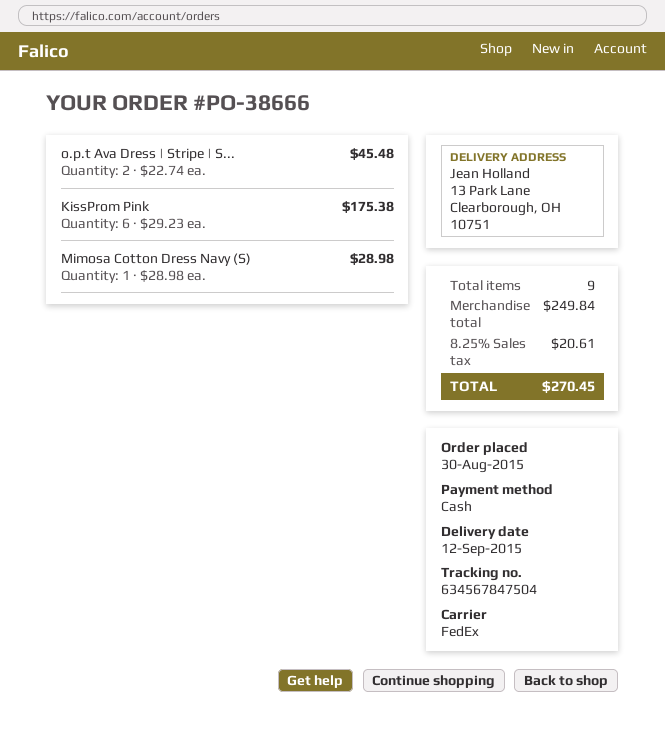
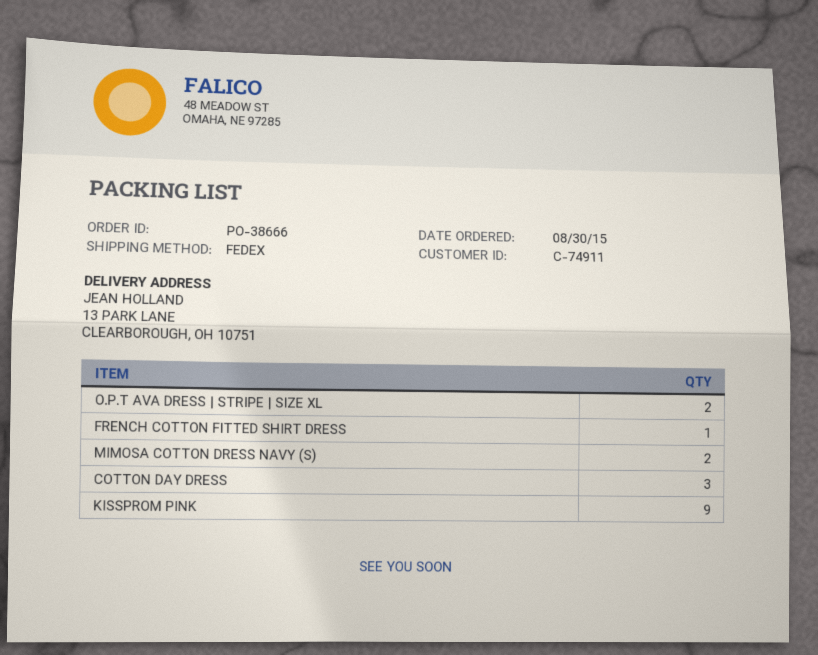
KissProm Pink: 6 -> 9
Mimosa Cotton Dress Navy (S): 1 -> 2
FRENCH COTTON FITTED SHIRT DRESS: none -> 1
COTTON DAY DRESS: none -> 3

